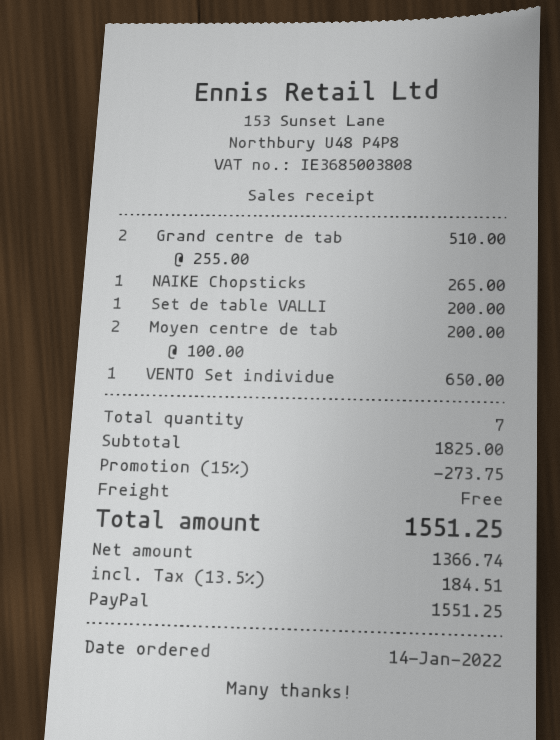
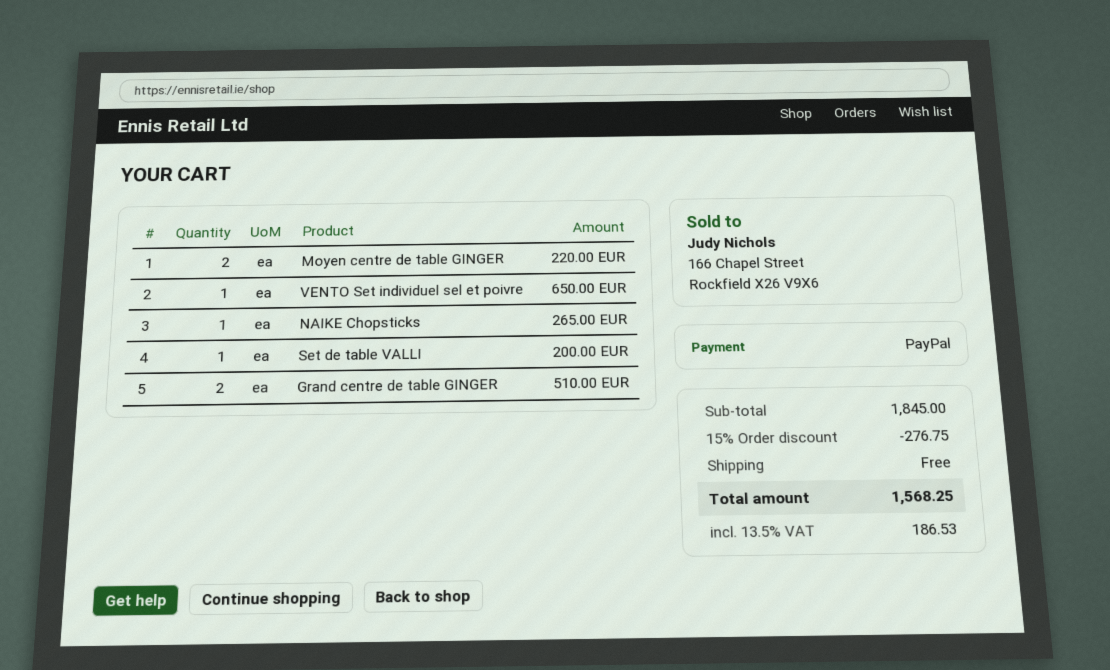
Moyen centre de tab: 2 for 200.00 -> 2 for 220.00
subtotal: 1825.00 -> 1845.00
discount: 15% = 273.75 -> 15% = 276.75
tax: 13.5% = 184.51 -> 13.5% = 186.53
total: 1551.25 -> 1568.25

